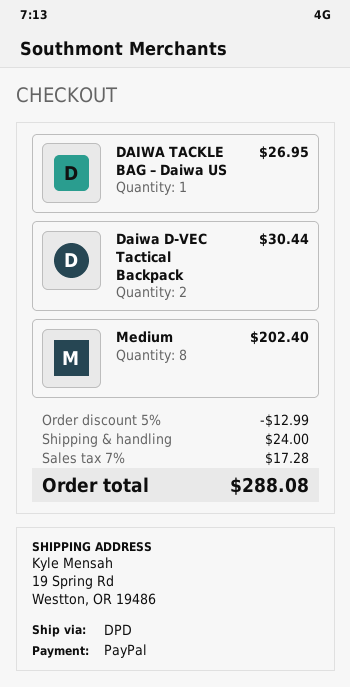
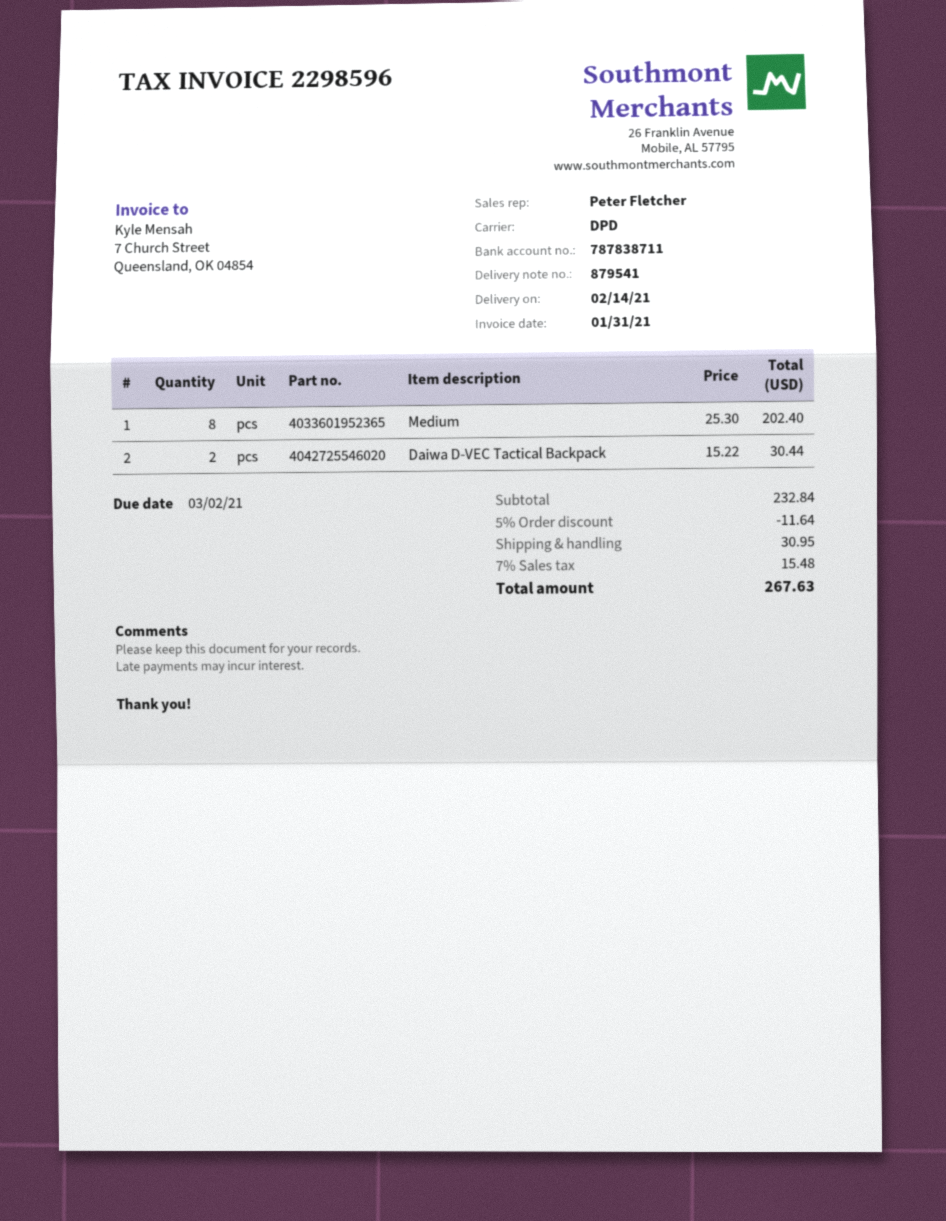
DAIWA TACKLE BAG – Daiwa US: 1 for 26.95 -> none
discount: 5% = 12.99 -> 5% = 11.64
shipping: 24.00 -> 30.95
tax: 7% = 17.28 -> 7% = 15.48
total: 288.08 -> 267.63

